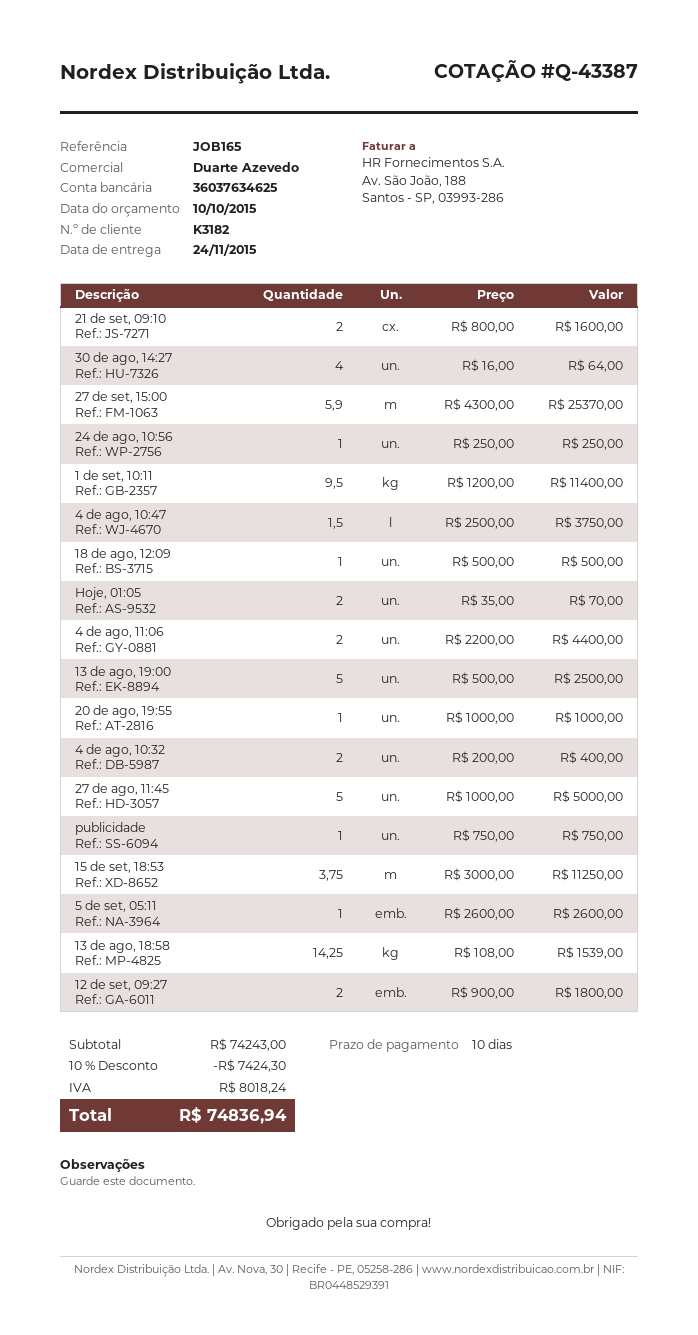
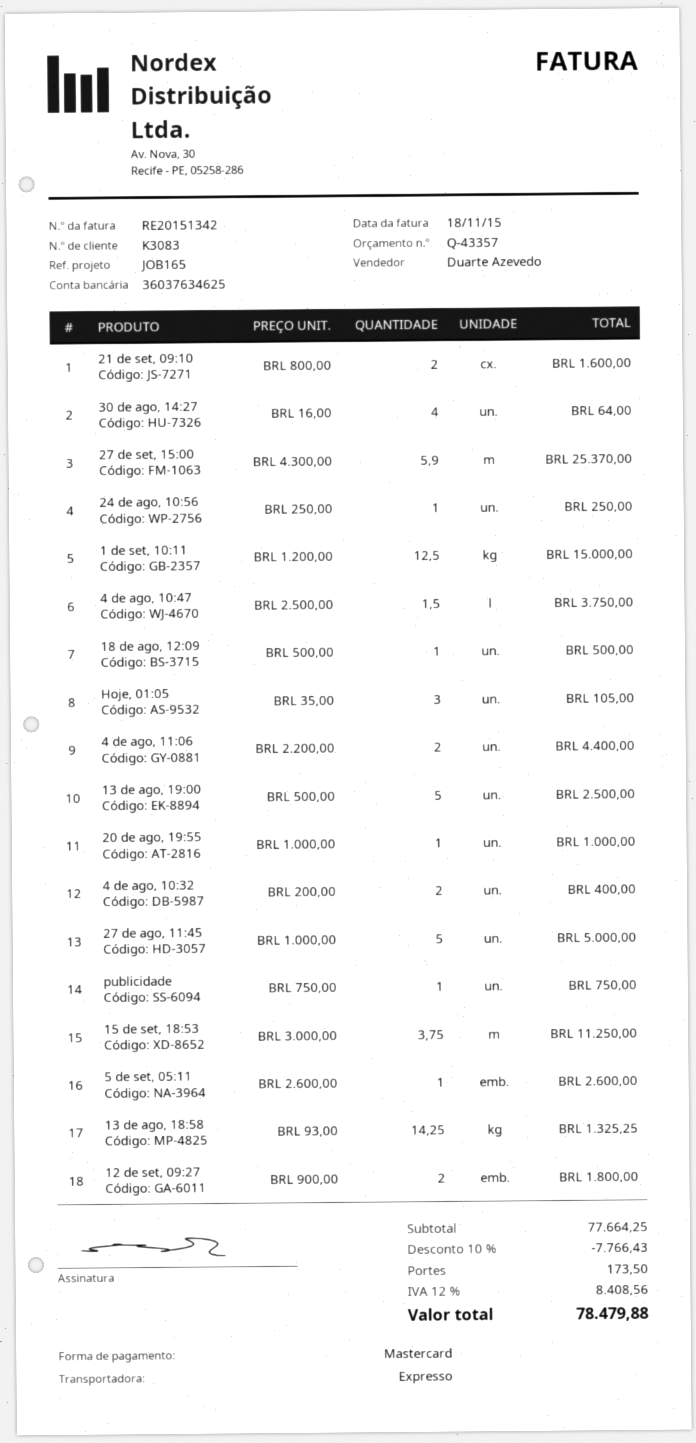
quote number: Q-43387 -> Q-43357
customer number: K3182 -> K3083
1 de set, 10:11: 9.5 x 1200.00 = 11400.00 -> 12.5 x 1200.00 = 15000.00
Hoje, 01:05: 2 x 35.00 = 70.00 -> 3 x 35.00 = 105.00
13 de ago, 18:58: 14.25 x 108.00 = 1539.00 -> 14.25 x 93.00 = 1325.25
subtotal: 74243.00 -> 77664.25
discount: 10% = 7424.30 -> 10% = 7766.43
shipping: none -> 173.50
tax: 8018.24 -> 8408.56
total: 74836.94 -> 78479.88

